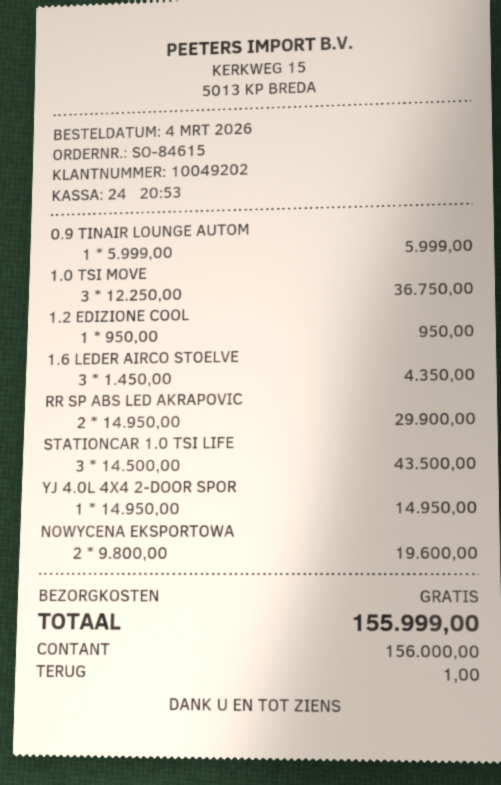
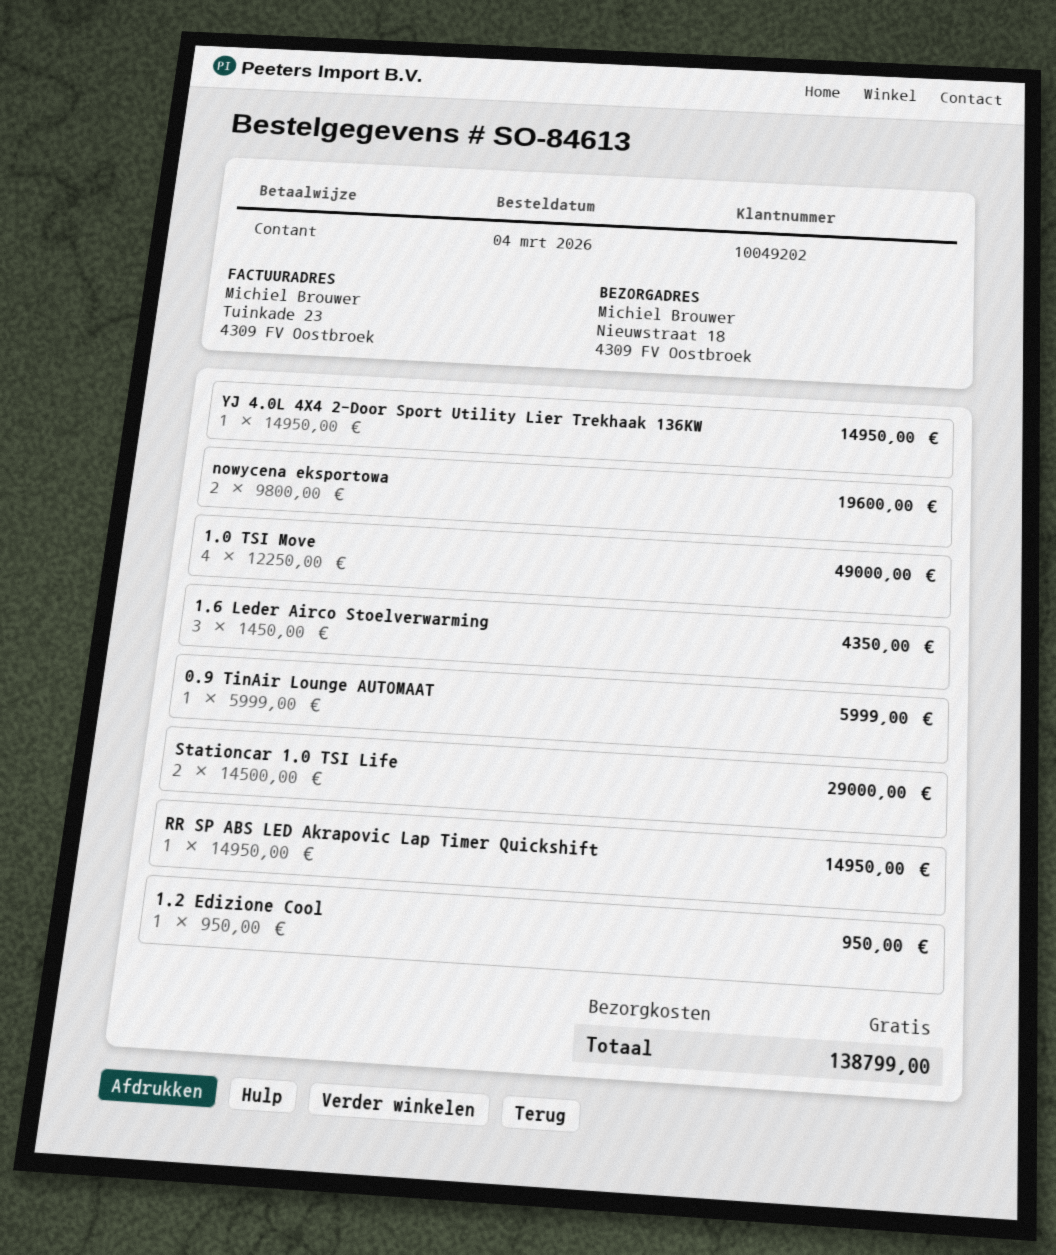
order number: SO-84615 -> SO-84613
1.0 TSI MOVE: 3 x 12250.00 = 36750.00 -> 4 x 12250.00 = 49000.00
RR SP ABS LED AKRAPOVIC: 2 x 14950.00 = 29900.00 -> 1 x 14950.00 = 14950.00
STATIONCAR 1.0 TSI LIFE: 3 x 14500.00 = 43500.00 -> 2 x 14500.00 = 29000.00
total: 155999.00 -> 138799.00

